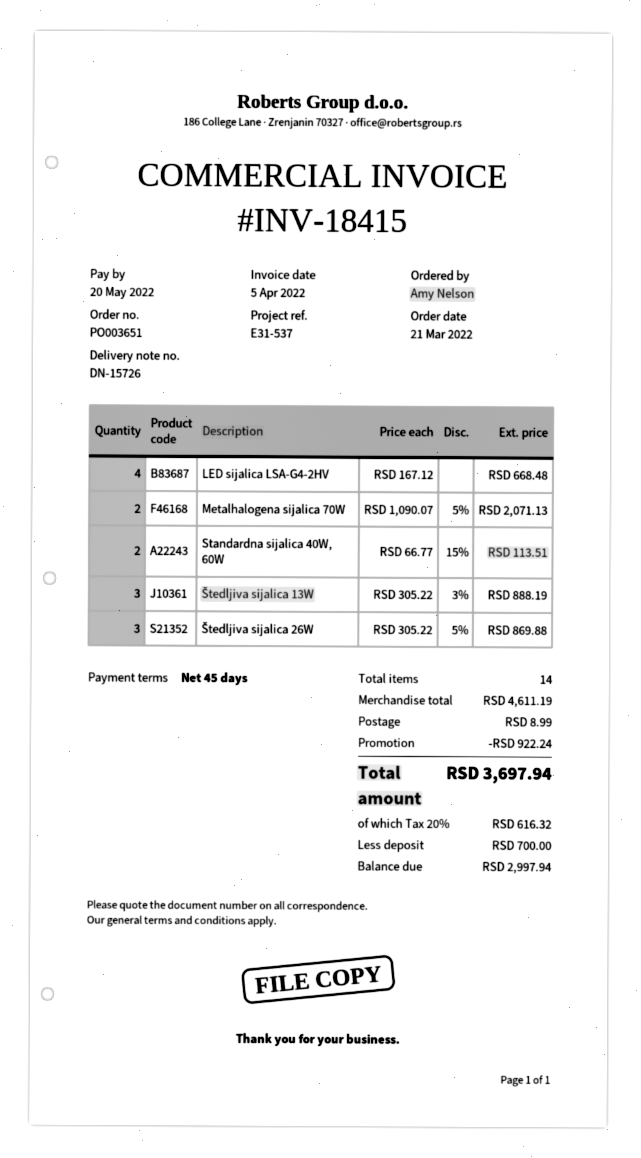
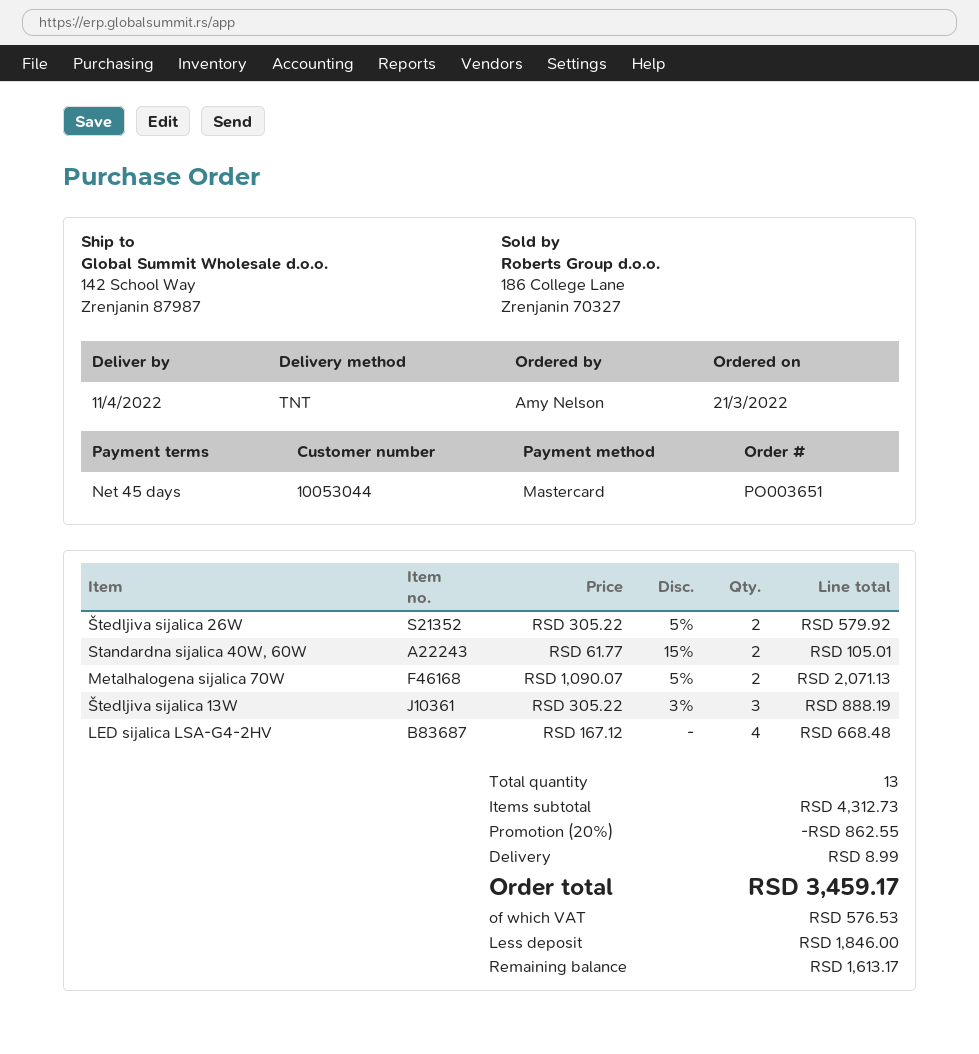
Standardna sijalica 40W, 60W: 2 x 66.77 - 15% = 113.51 -> 2 x 61.77 - 15% = 105.01
Štedljiva sijalica 26W: 3 x 305.22 - 5% = 869.88 -> 2 x 305.22 - 5% = 579.92
total quantity: 14 -> 13
subtotal: 4611.19 -> 4312.73
discount: 922.24 -> 862.55
tax: 616.32 -> 576.53
total: 3697.94 -> 3459.17
deposit: 700.00 -> 1846.00
balance: 2997.94 -> 1613.17

